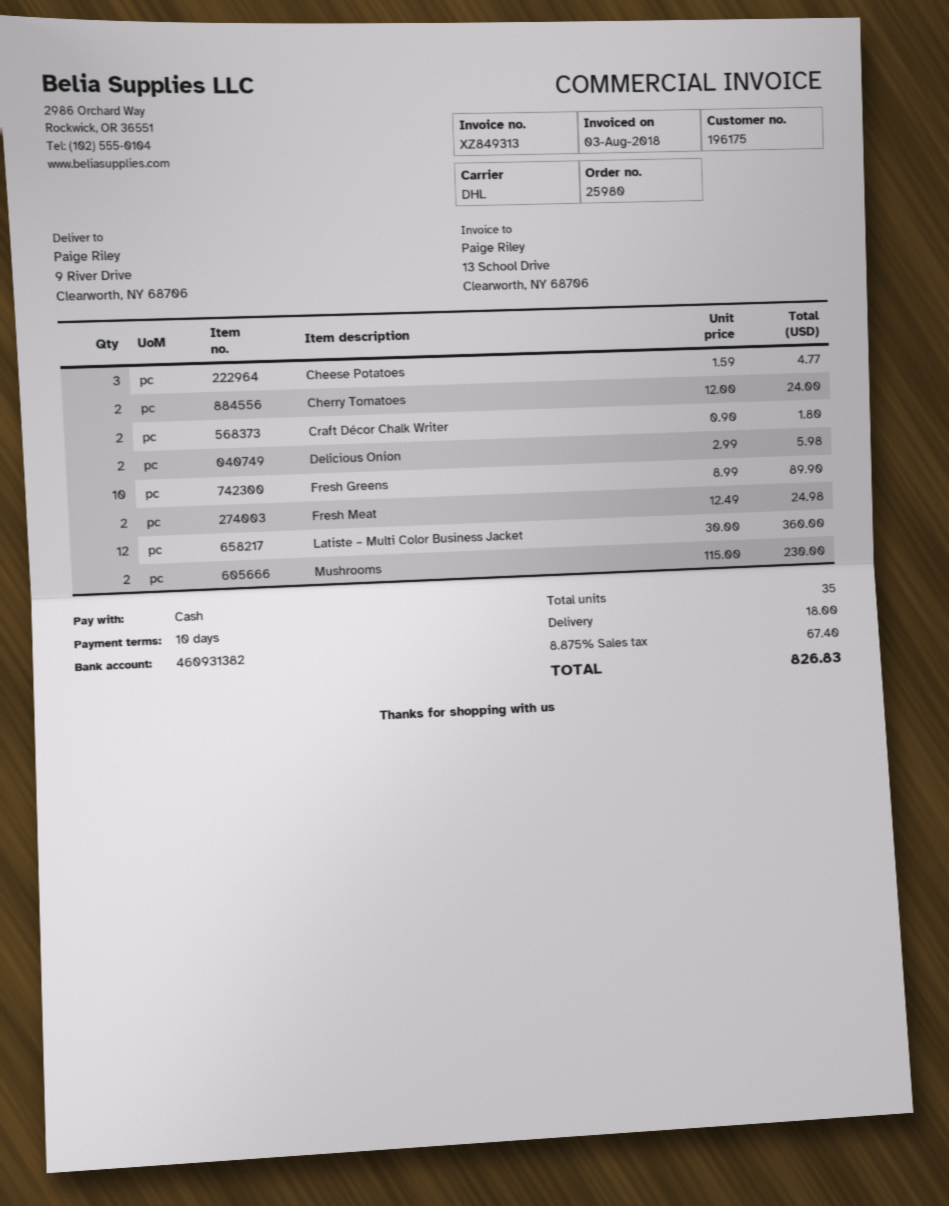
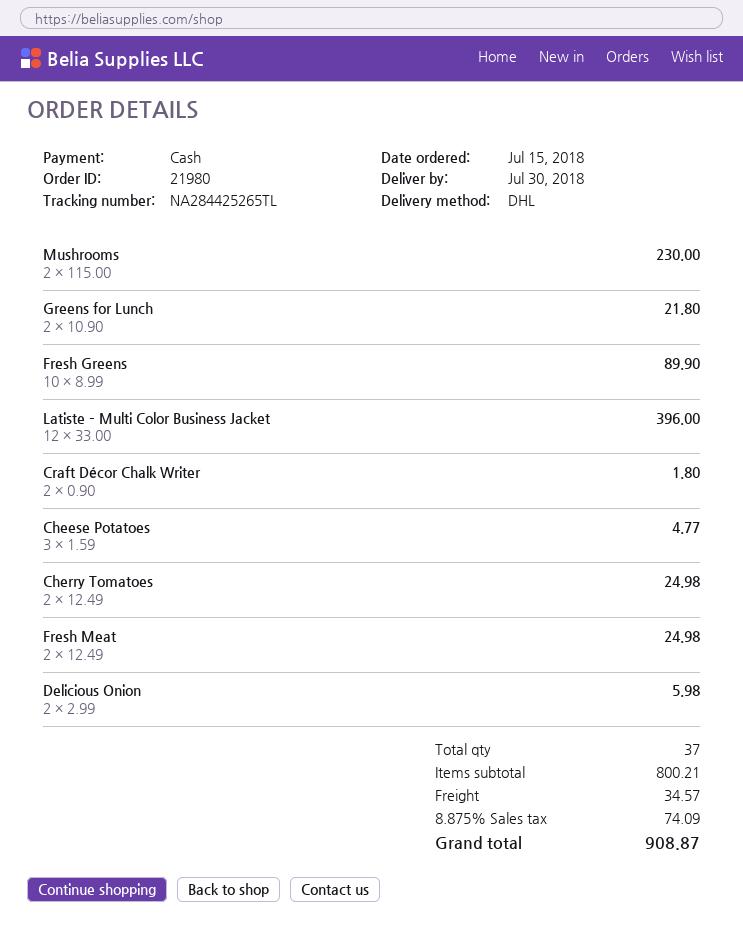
order number: 25980 -> 21980
Cherry Tomatoes: 2 x 12.00 = 24.00 -> 2 x 12.49 = 24.98
Latiste – Multi Color Business Jacket: 12 x 30.00 = 360.00 -> 12 x 33.00 = 396.00
Greens for Lunch: none -> 2 x 10.90 = 21.80
total quantity: 35 -> 37
shipping: 18.00 -> 34.57
tax: 8.875% = 67.40 -> 8.875% = 74.09
total: 826.83 -> 908.87

